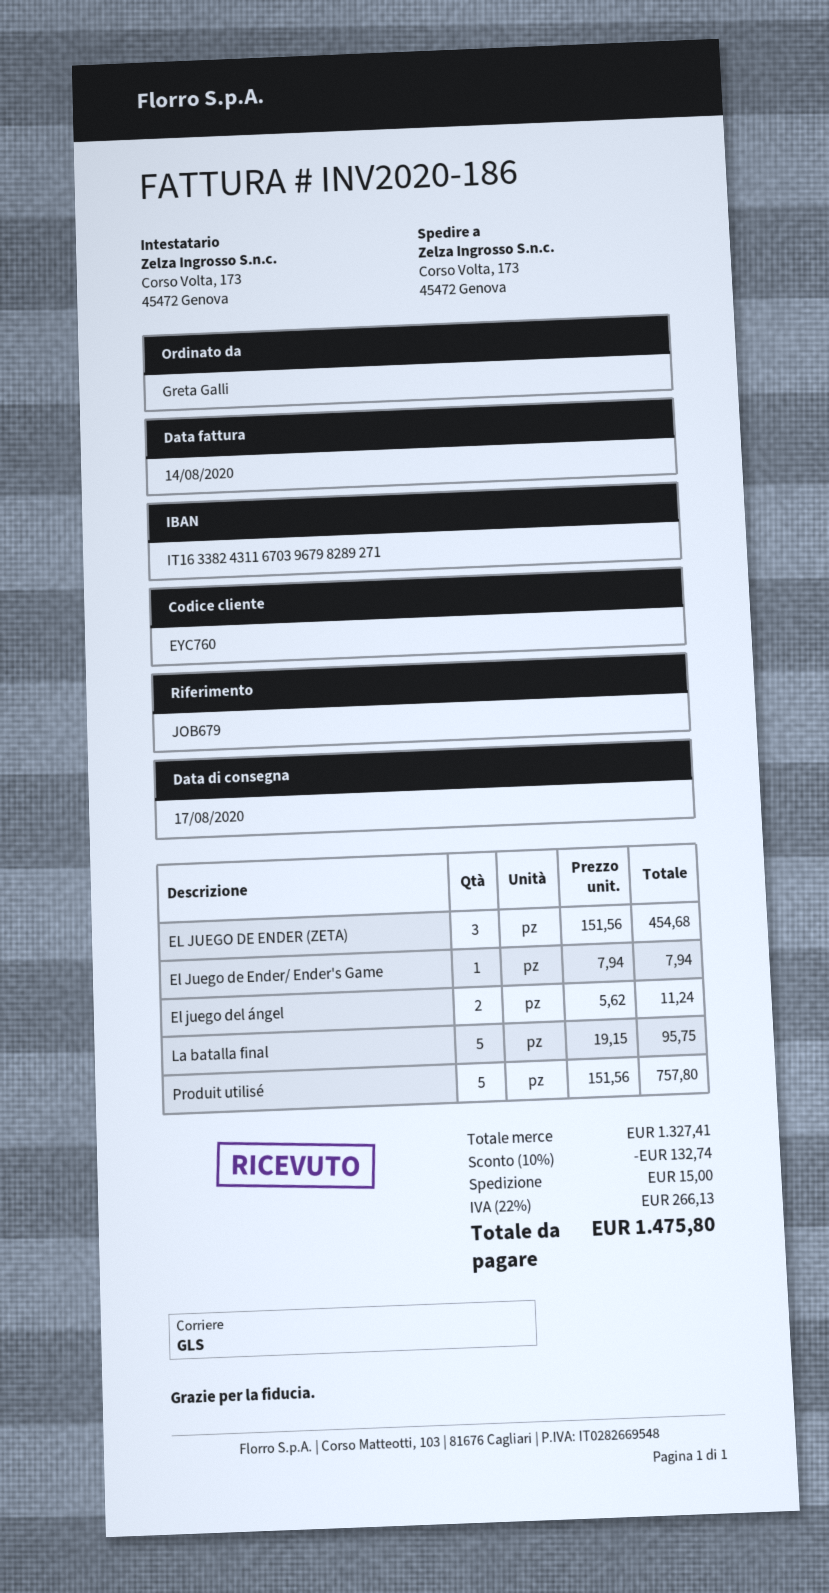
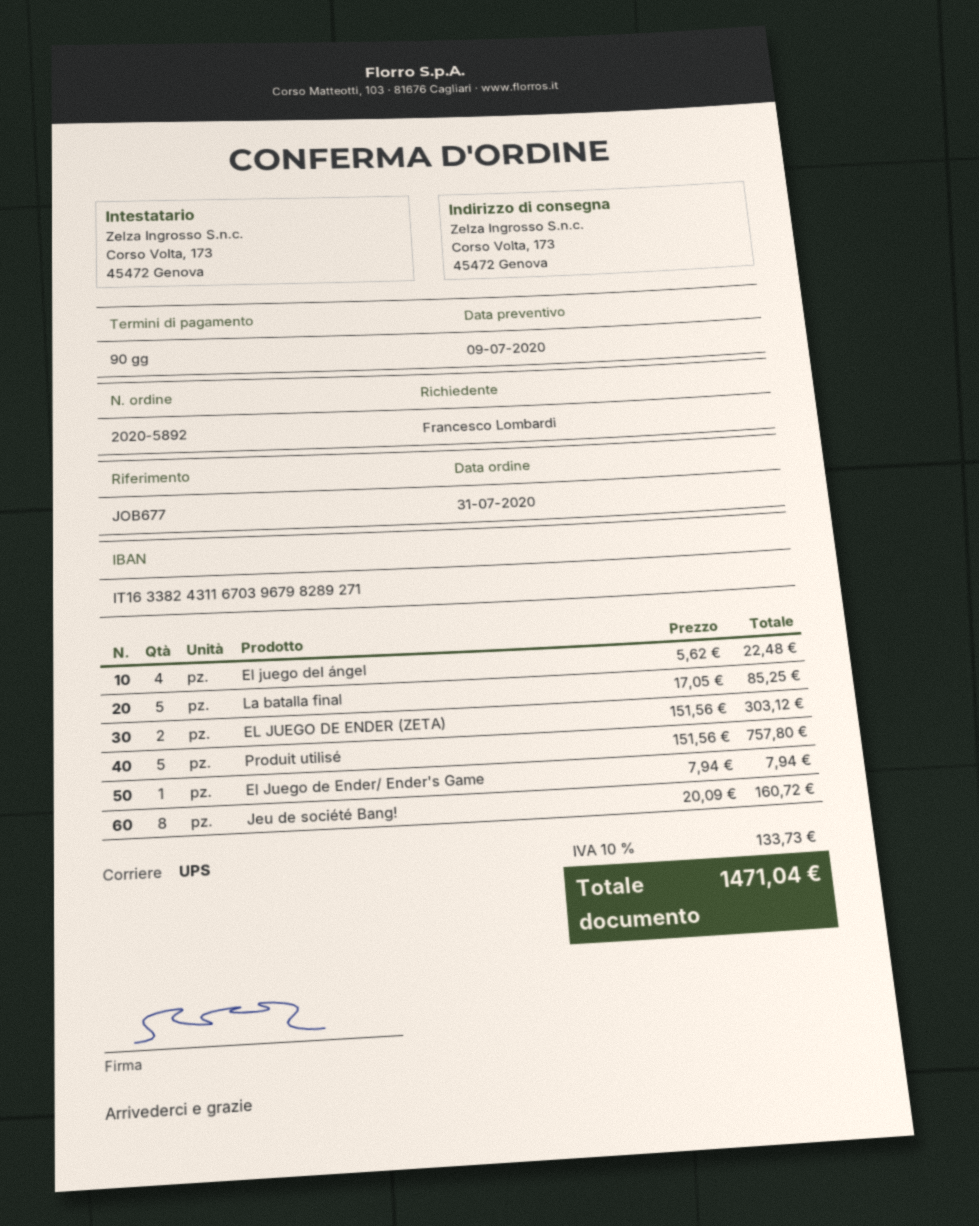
reference: JOB679 -> JOB677
ordered by: Greta Galli -> Francesco Lombardi
shipping method: GLS -> UPS
EL JUEGO DE ENDER (ZETA): 3 x 151.56 = 454.68 -> 2 x 151.56 = 303.12
El juego del ángel: 2 x 5.62 = 11.24 -> 4 x 5.62 = 22.48
La batalla final: 5 x 19.15 = 95.75 -> 5 x 17.05 = 85.25
Jeu de société Bang!: none -> 8 x 20.09 = 160.72
discount: 10% = 132.74 -> none
shipping: 15.00 -> none
tax: 22% = 266.13 -> 10% = 133.73
total: 1475.80 -> 1471.04

